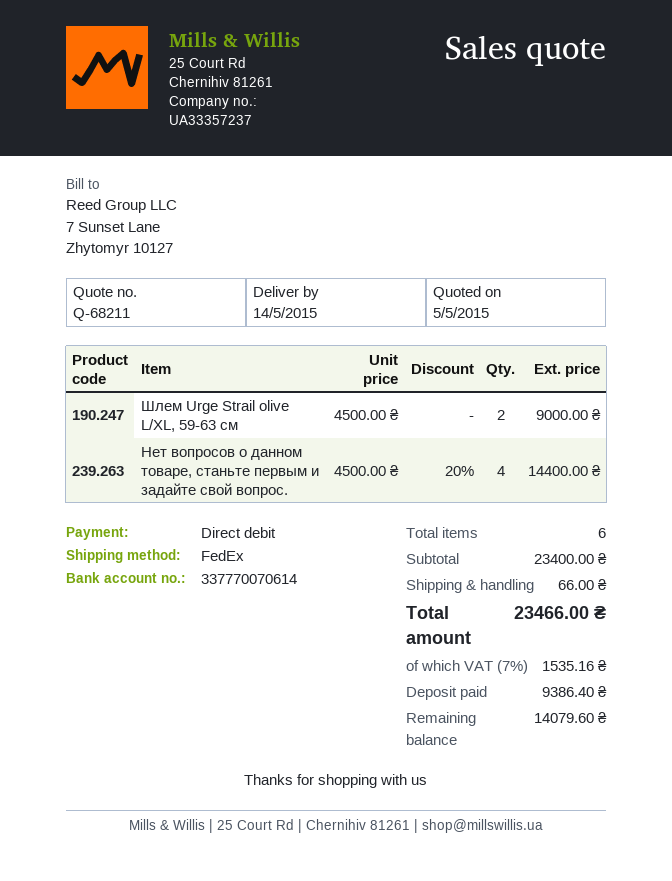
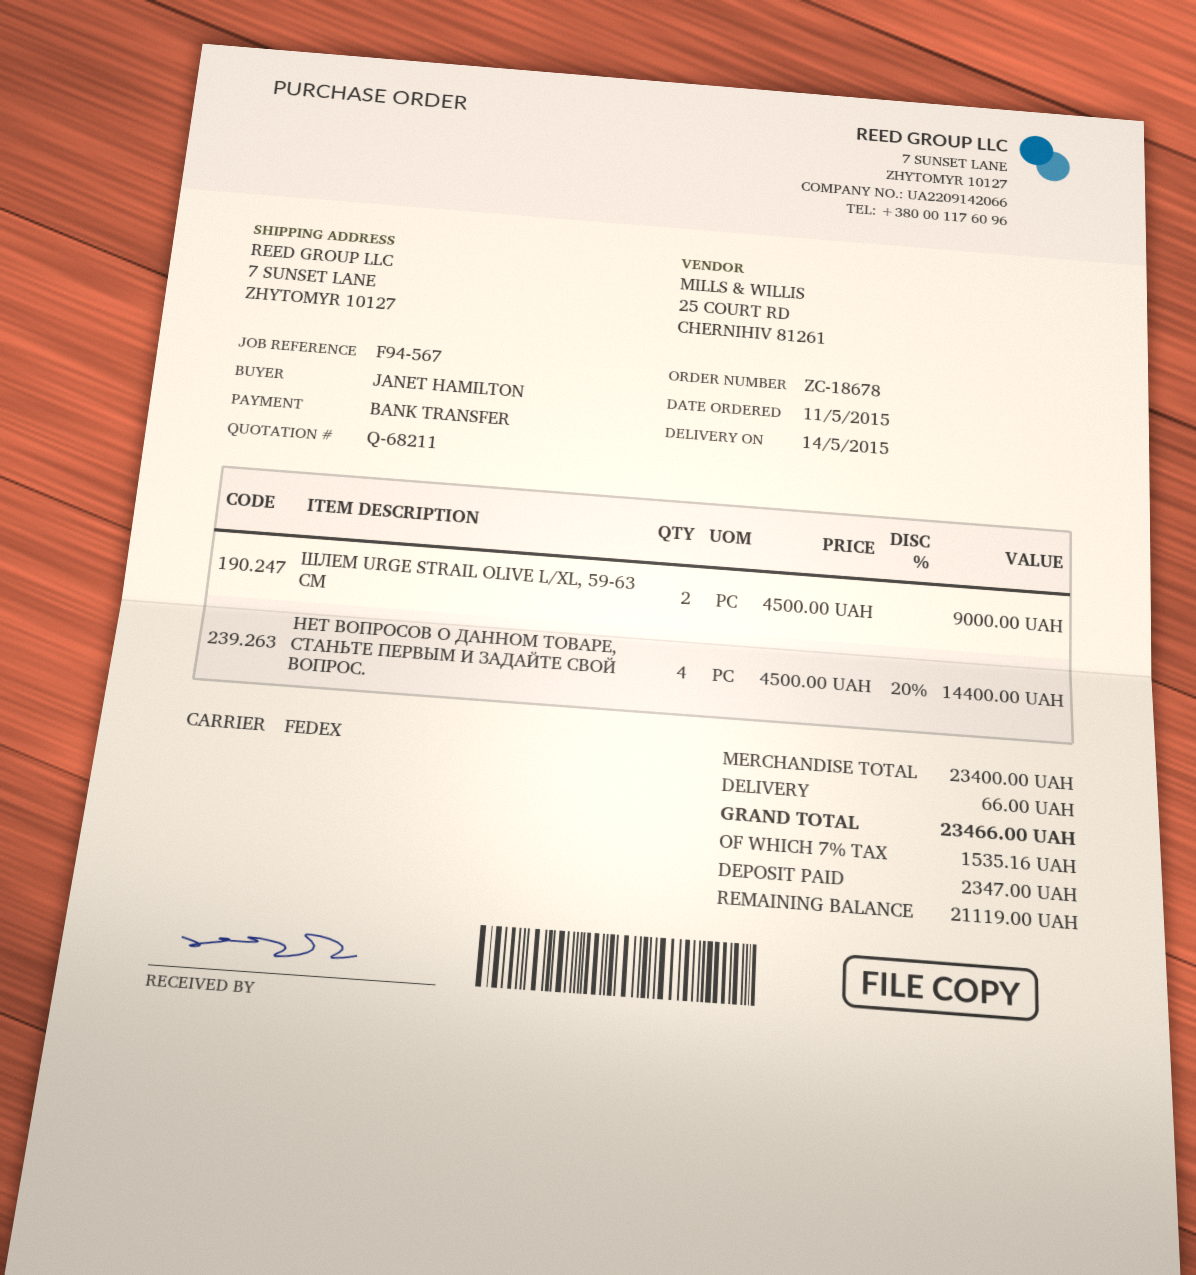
payment method: direct debit -> bank transfer
deposit: 9386.40 -> 2347.00
balance: 14079.60 -> 21119.00

